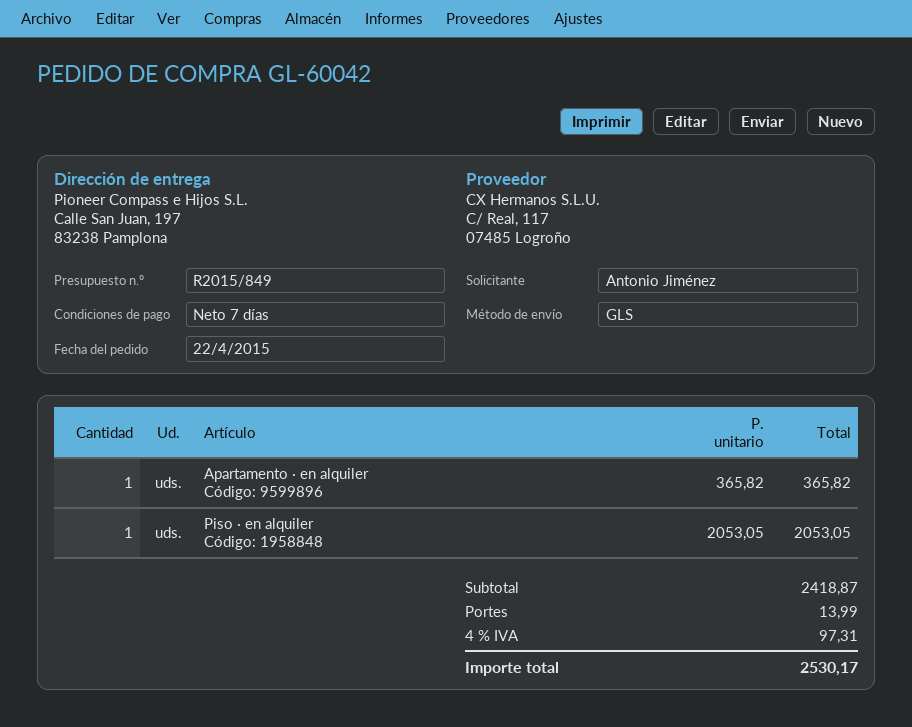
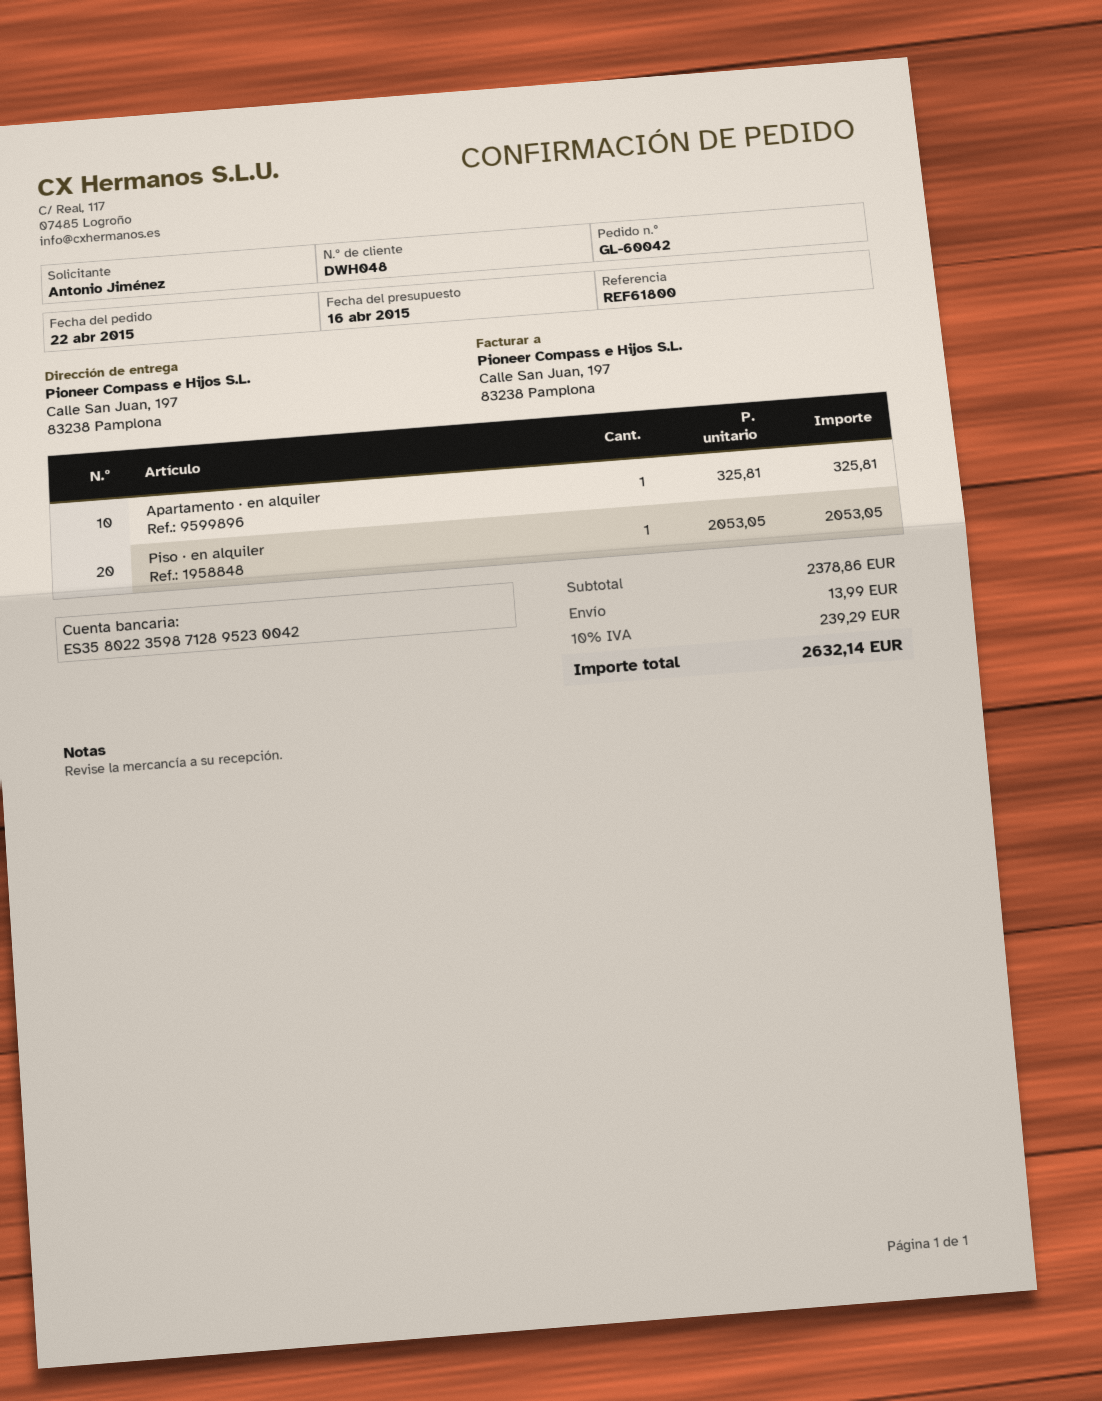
Apartamento · en alquiler: 1 x 365.82 = 365.82 -> 1 x 325.81 = 325.81
subtotal: 2418.87 -> 2378.86
tax: 4% = 97.31 -> 10% = 239.29
total: 2530.17 -> 2632.14

